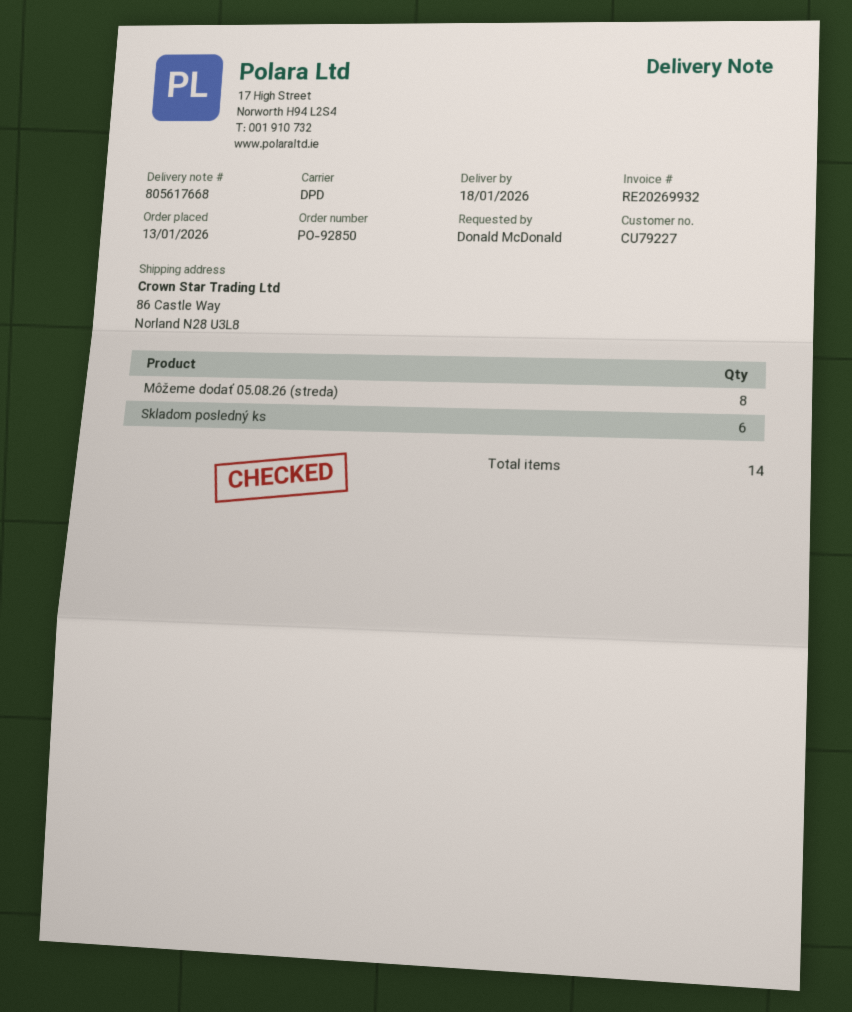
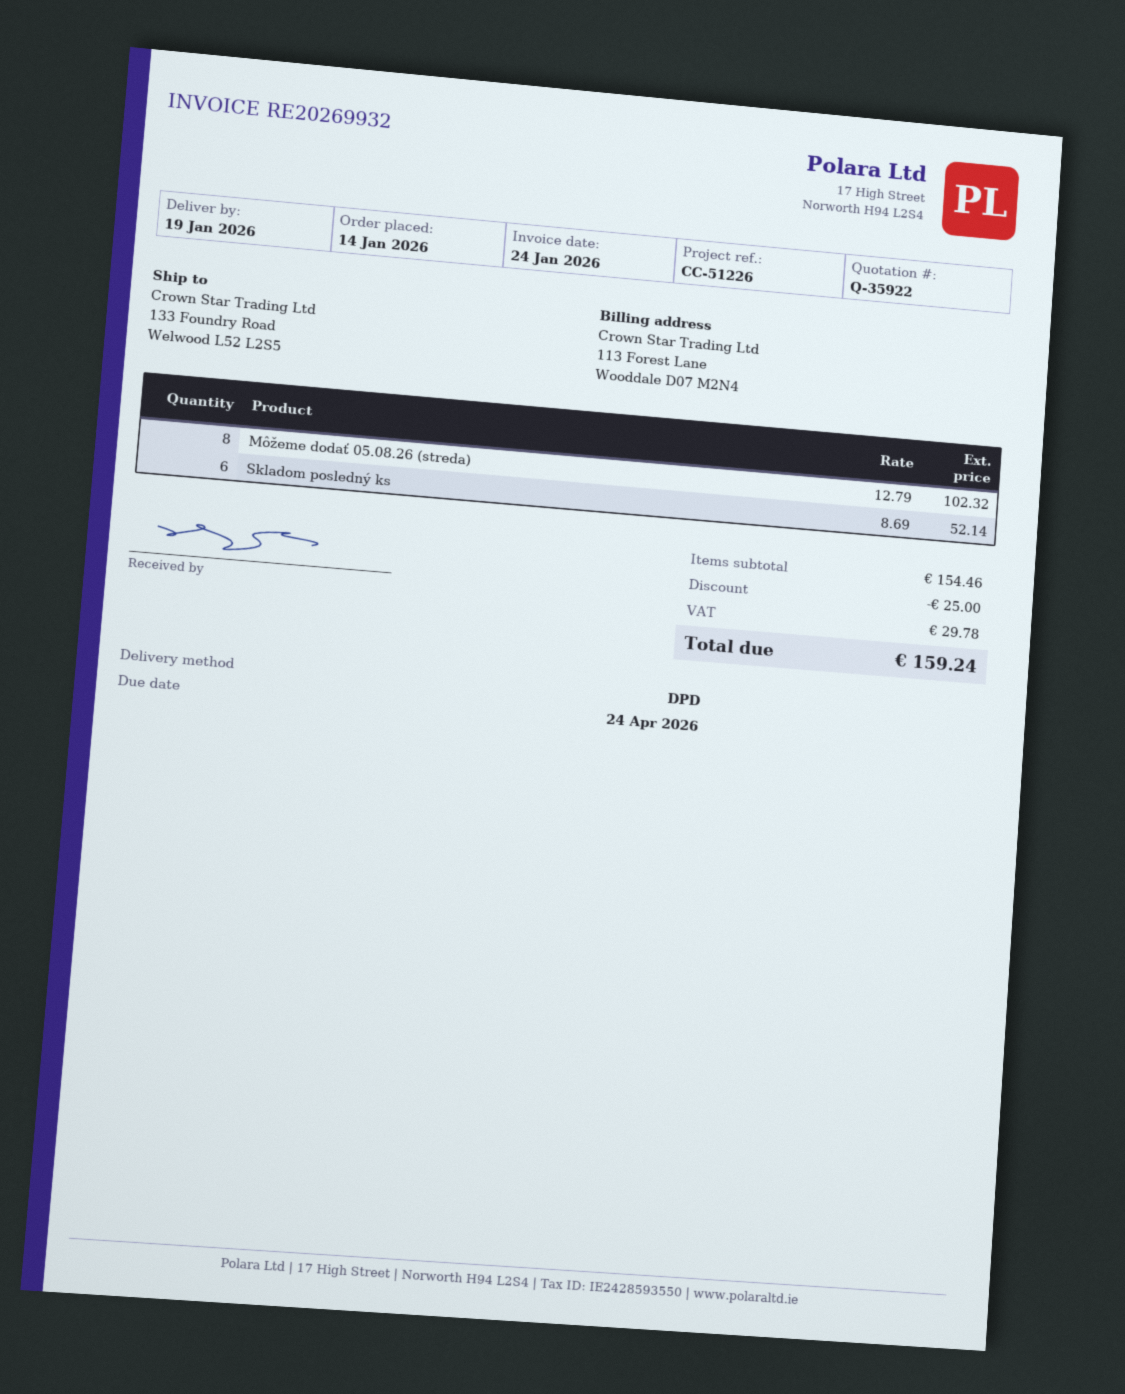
order date: 2026-01-13 -> 2026-01-14
delivery date: 2026-01-18 -> 2026-01-19
ship to: 86 Castle Way, Norland N28 U3L8 -> 133 Foundry Road, Welwood L52 L2S5

